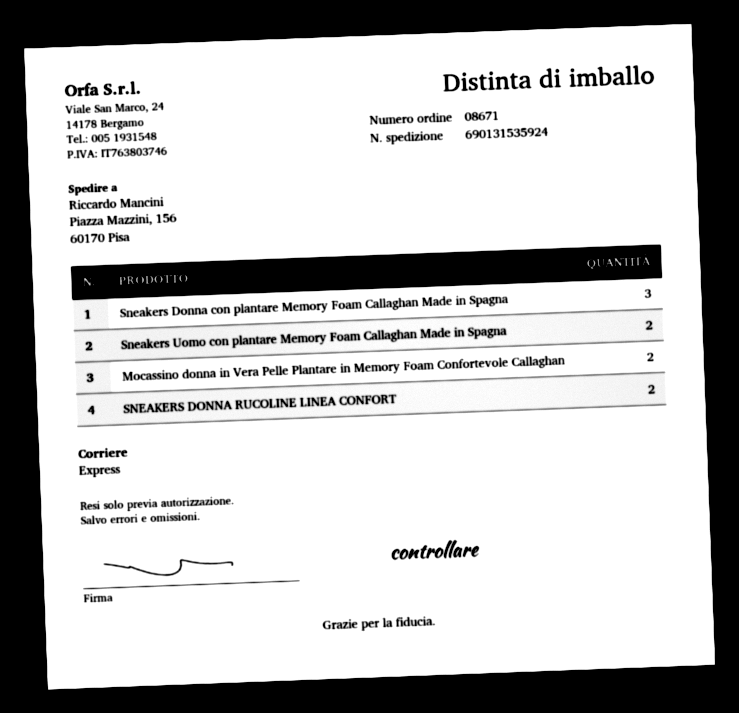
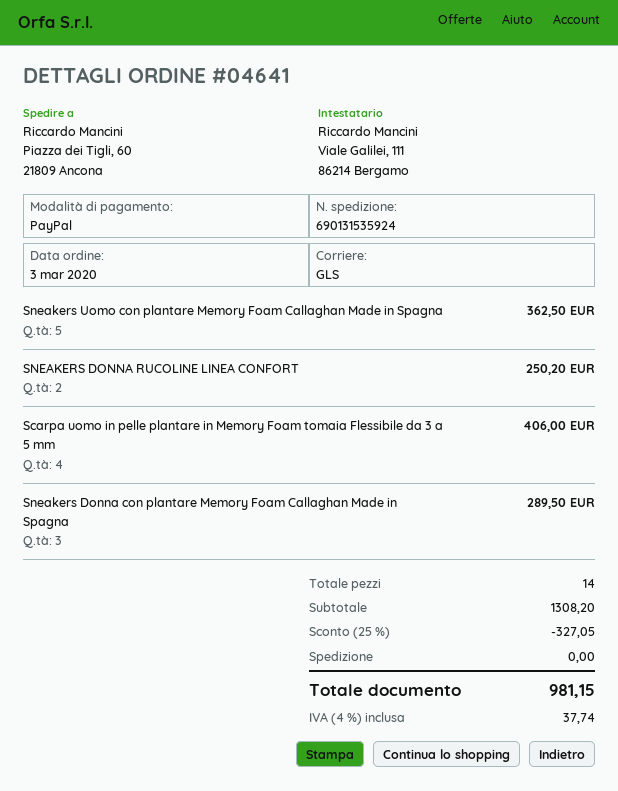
order number: 08671 -> 04641
shipping method: express -> GLS
ship to: Piazza Mazzini, 156, 60170 Pisa -> Piazza dei Tigli, 60, 21809 Ancona
Sneakers Uomo con plantare Memory Foam Callaghan Made in Spagna: 2 -> 5
Mocassino donna in Vera Pelle Plantare in Memory Foam Confortevole Callaghan: 2 -> none
Scarpa uomo in pelle plantare in Memory Foam tomaia Flessibile da 3 a 5 mm: none -> 4

